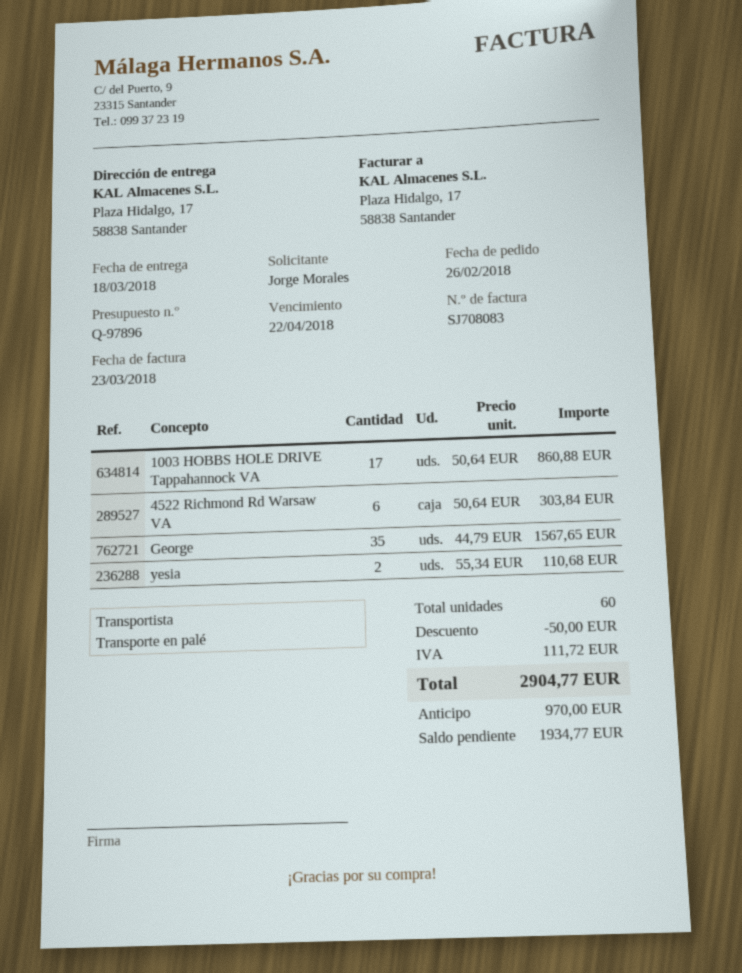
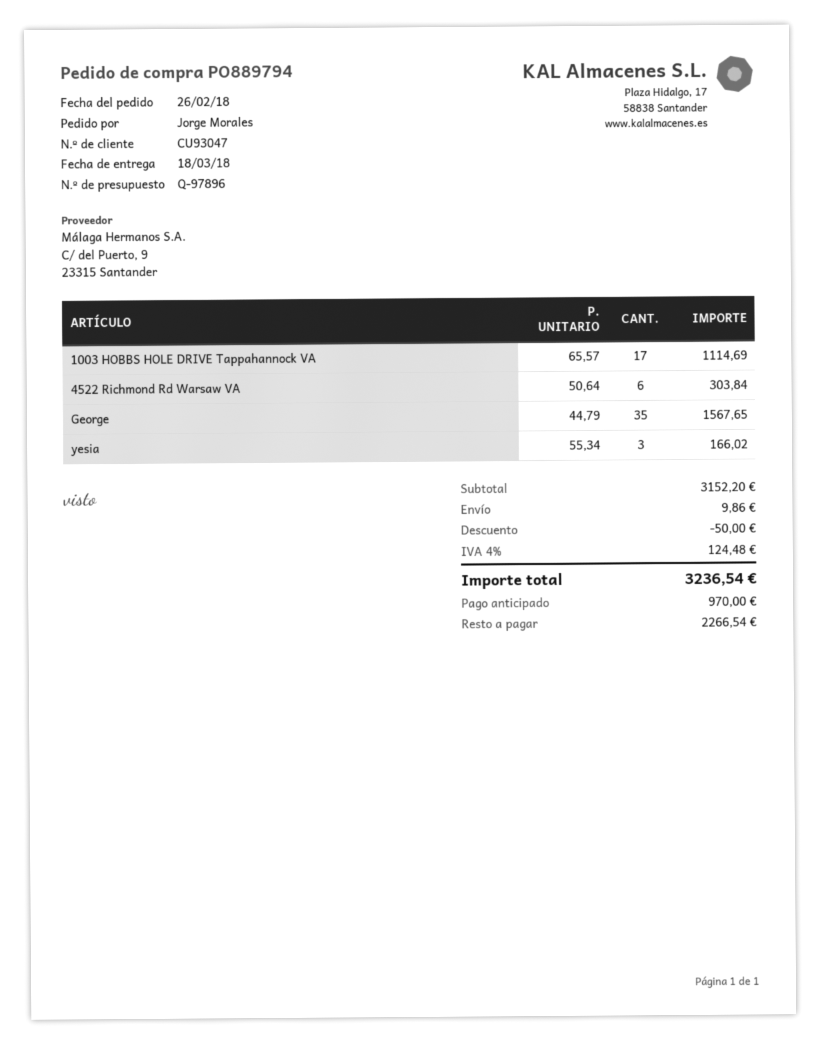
1003 HOBBS HOLE DRIVE Tappahannock VA: 17 x 50.64 = 860.88 -> 17 x 65.57 = 1114.69
yesia: 2 x 55.34 = 110.68 -> 3 x 55.34 = 166.02
shipping: none -> 9.86
tax: 111.72 -> 124.48
total: 2904.77 -> 3236.54
balance: 1934.77 -> 2266.54

